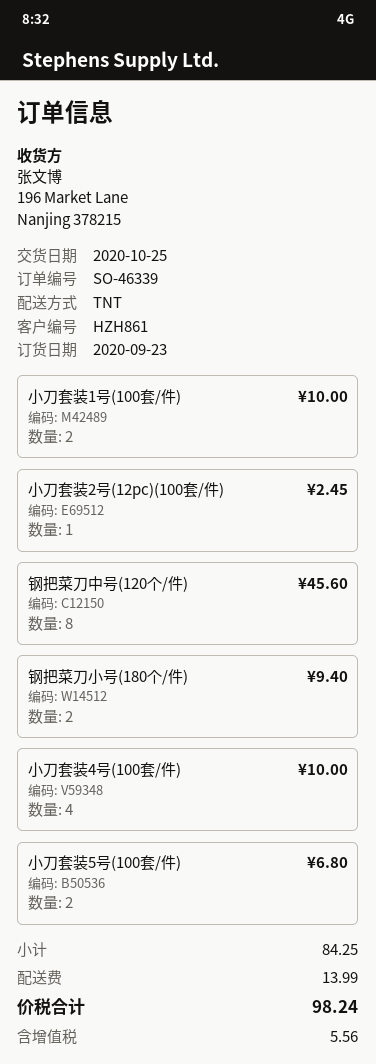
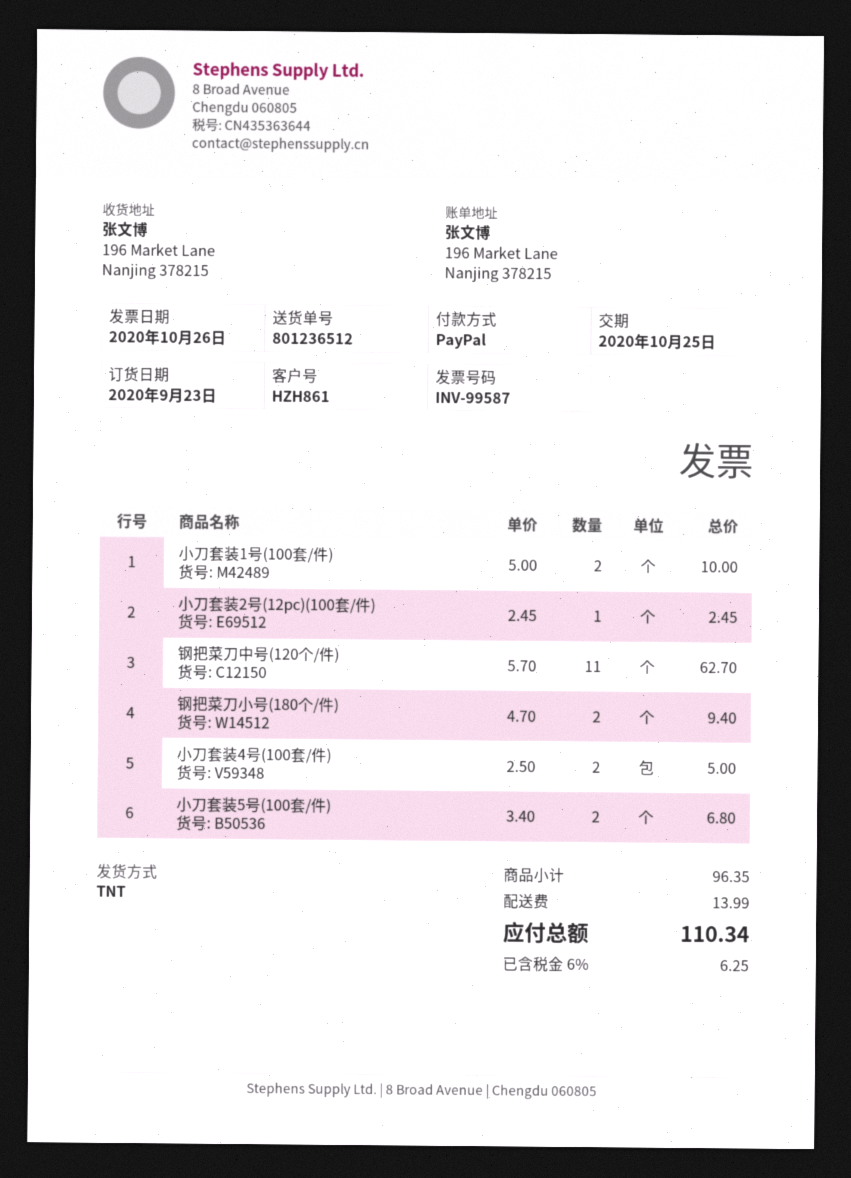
钢把菜刀中号(120个/件): 8 for 45.60 -> 11 for 62.70
小刀套装4号(100套/件): 4 for 10.00 -> 2 for 5.00
subtotal: 84.25 -> 96.35
tax: 5.56 -> 6.25
total: 98.24 -> 110.34

